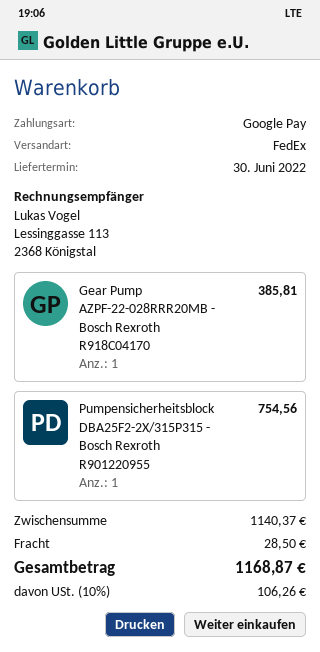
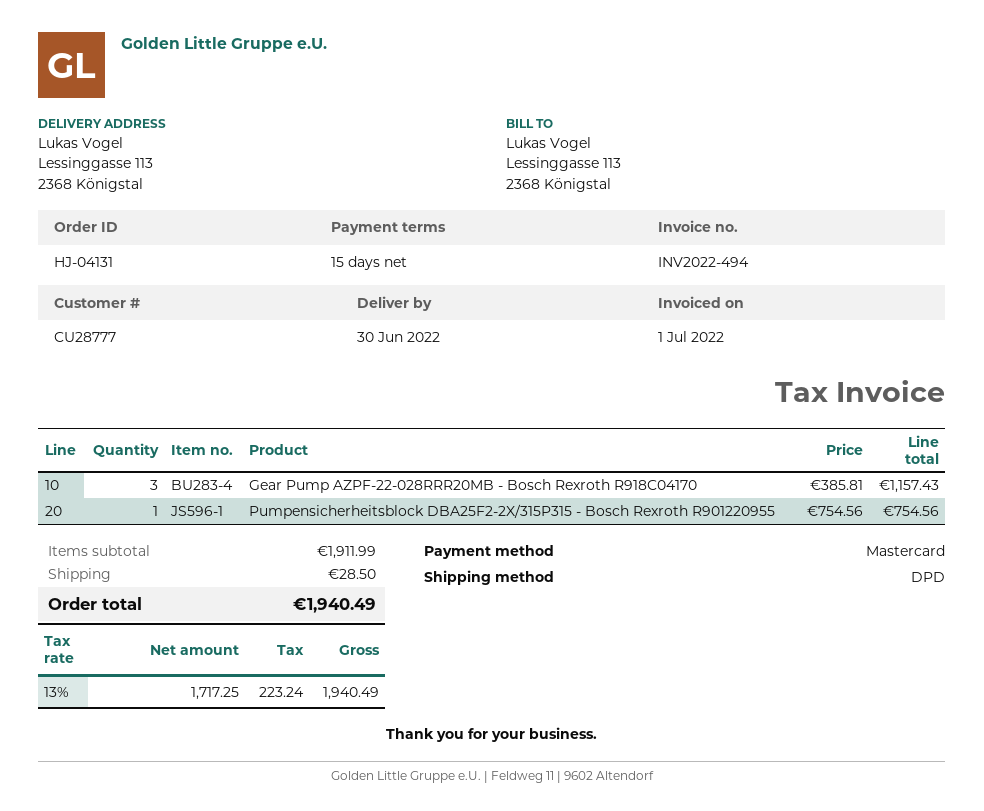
payment method: Google Pay -> Mastercard
shipping method: FedEx -> DPD
Gear Pump AZPF-22-028RRR20MB - Bosch Rexroth R918C04170: 1 for 385.81 -> 3 for 1157.43
subtotal: 1140.37 -> 1911.99
tax: 10% = 106.26 -> 13% = 223.24
total: 1168.87 -> 1940.49

